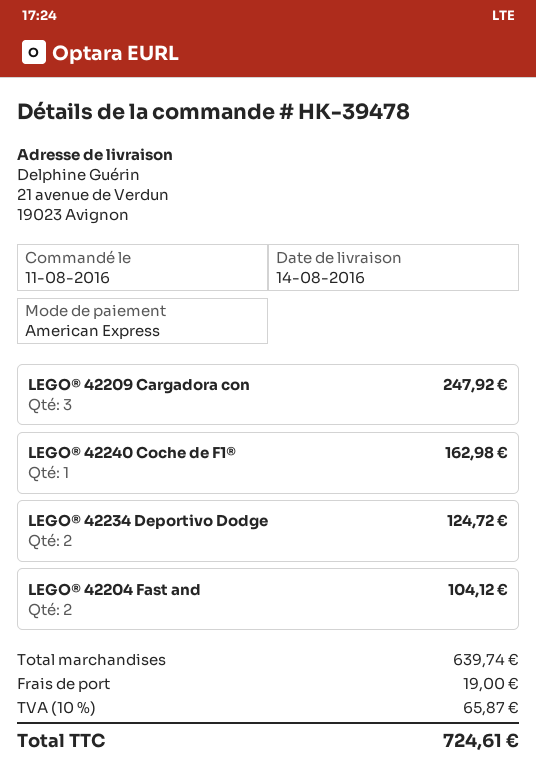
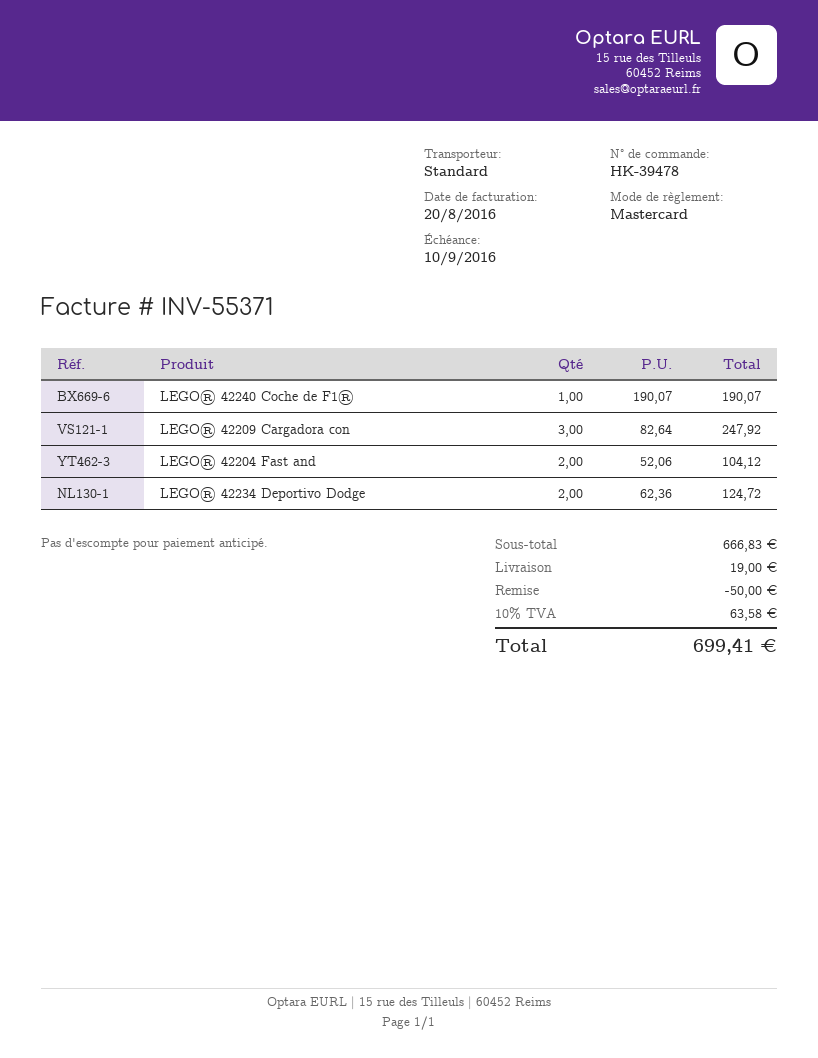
payment method: American Express -> Mastercard
LEGO® 42240 Coche de F1®: 1 for 162.98 -> 1 for 190.07
subtotal: 639.74 -> 666.83
discount: none -> 50.00
tax: 10% = 65.87 -> 10% = 63.58
total: 724.61 -> 699.41

